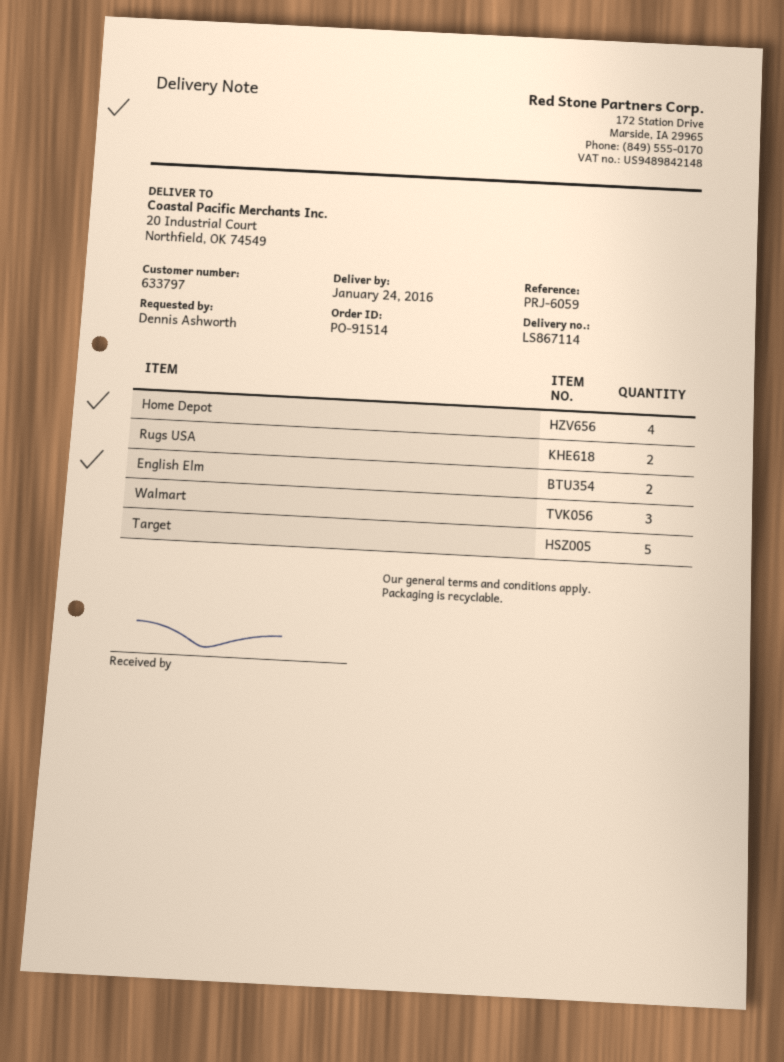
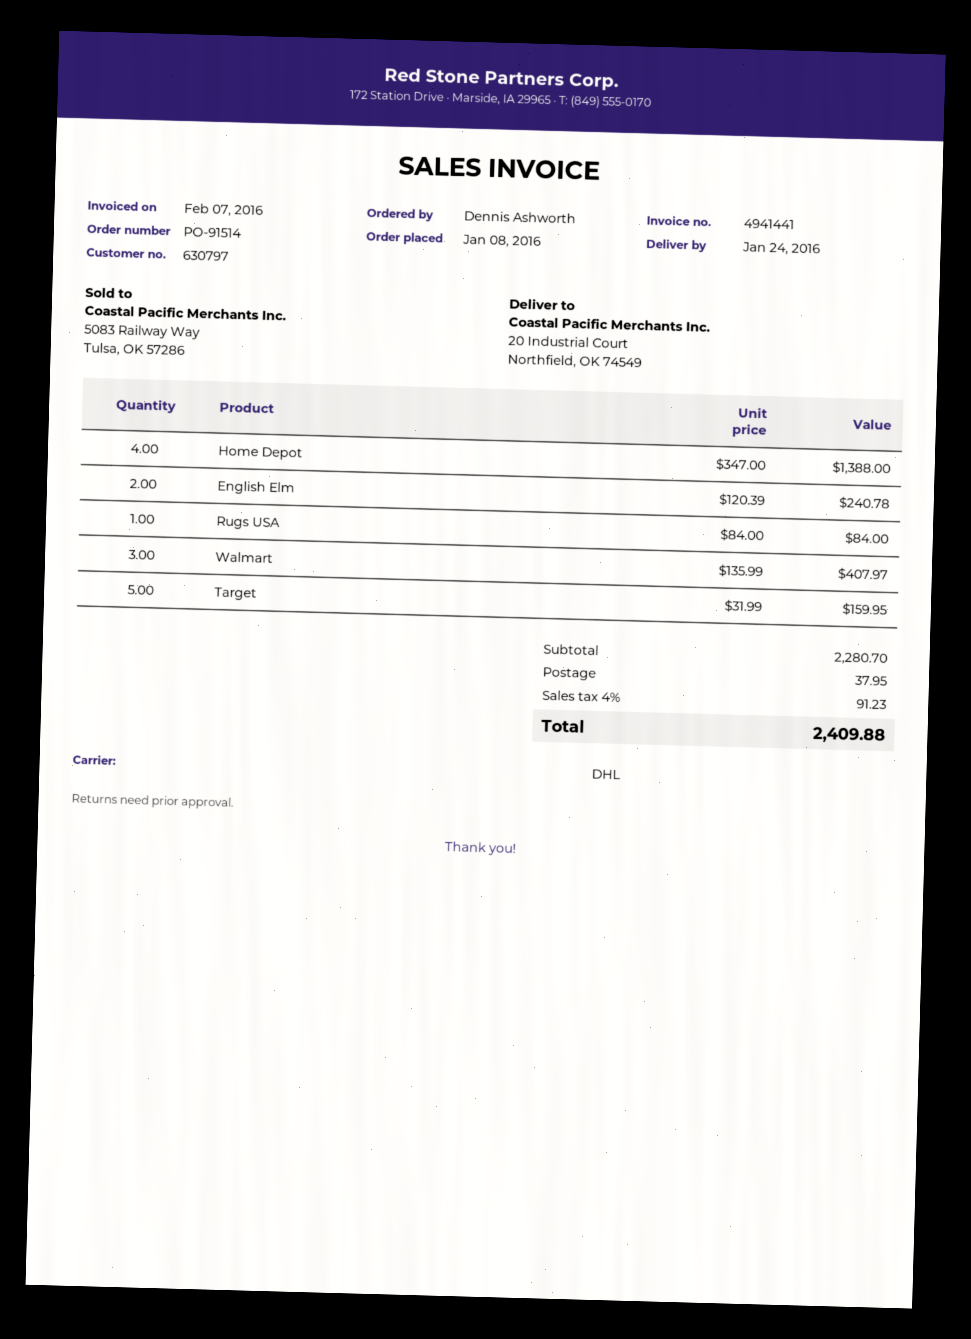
customer number: 633797 -> 630797
Rugs USA: 2 -> 1

